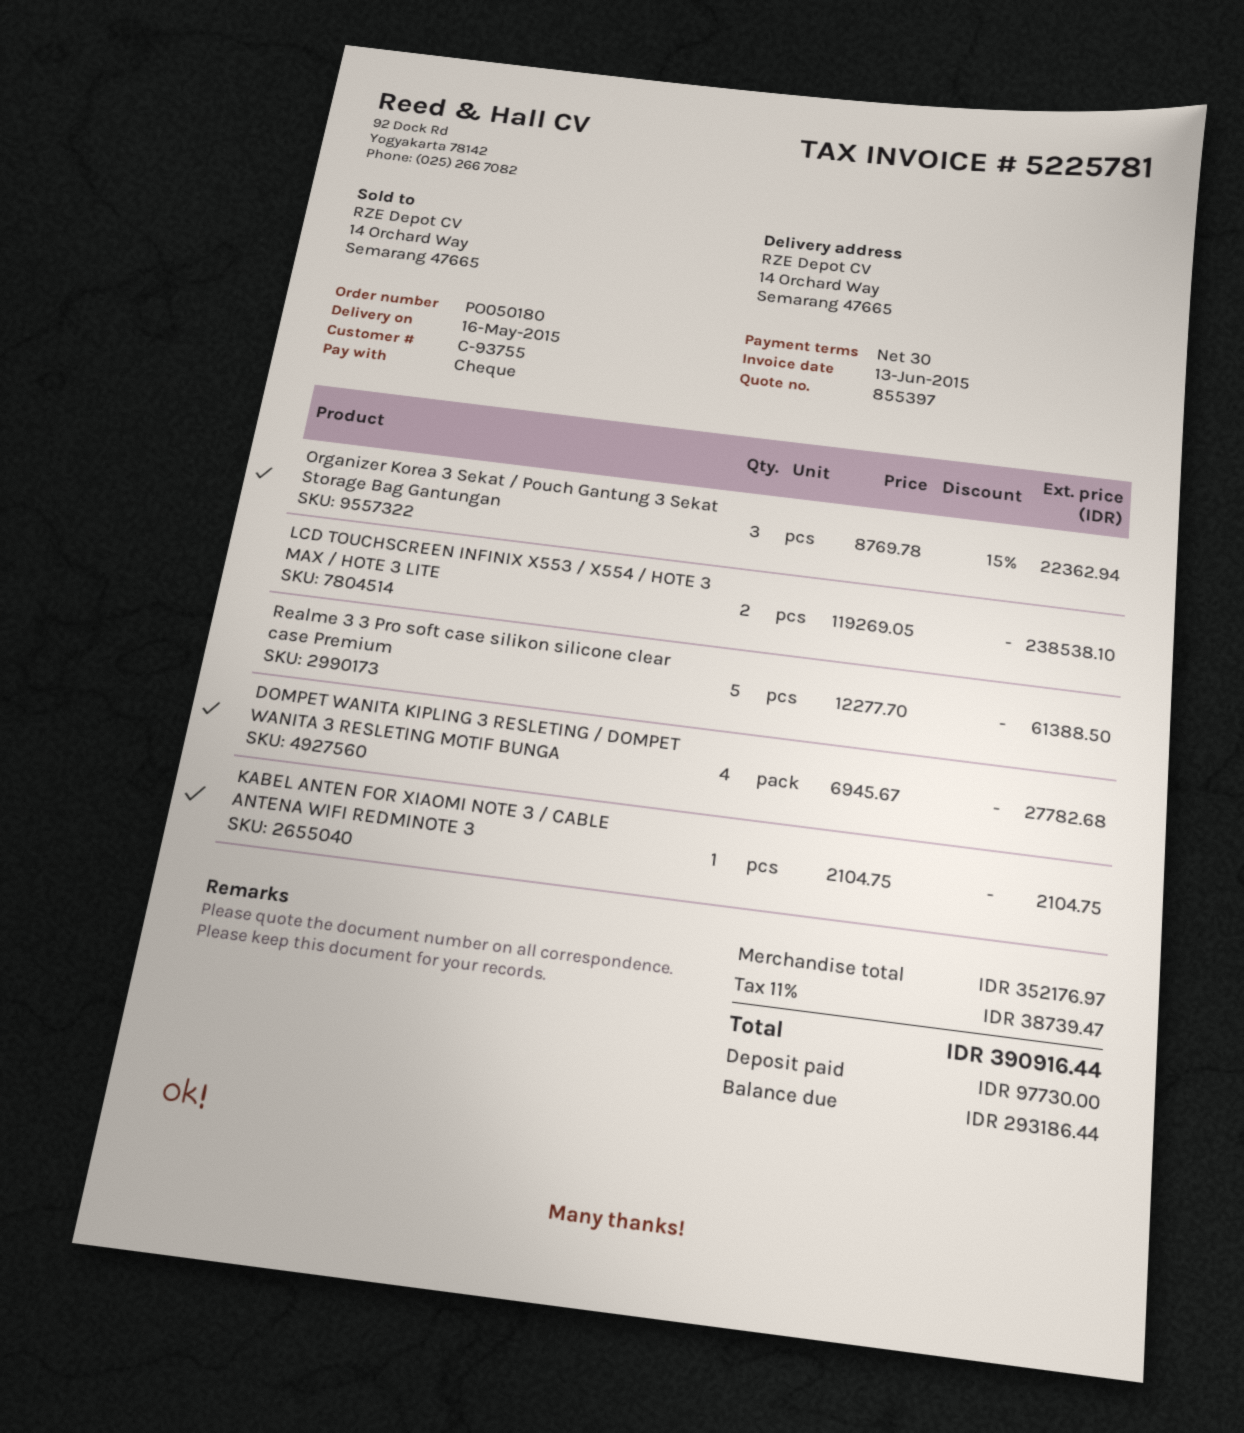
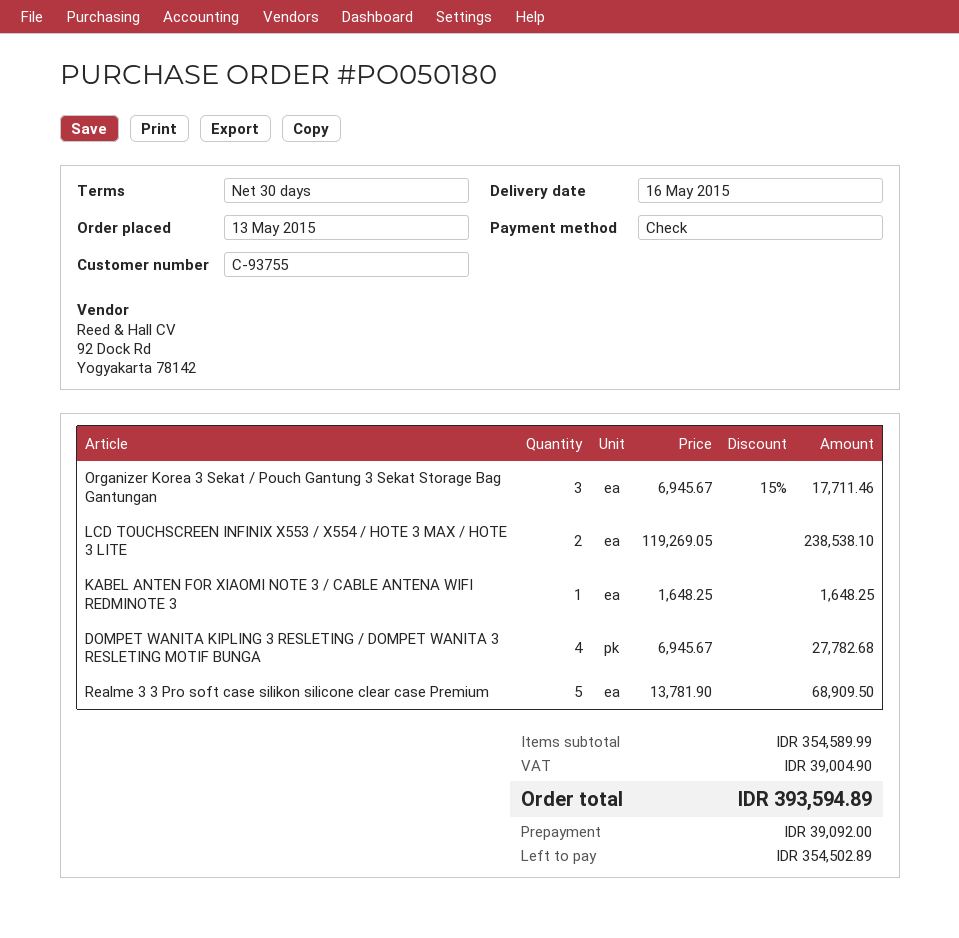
Organizer Korea 3 Sekat / Pouch Gantung 3 Sekat Storage Bag Gantungan: 3 x 8769.78 - 15% = 22362.94 -> 3 x 6945.67 - 15% = 17711.46
Realme 3 3 Pro soft case silikon silicone clear case Premium: 5 x 12277.70 = 61388.50 -> 5 x 13781.90 = 68909.50
KABEL ANTEN FOR XIAOMI NOTE 3 / CABLE ANTENA WIFI REDMINOTE 3: 1 x 2104.75 = 2104.75 -> 1 x 1648.25 = 1648.25
subtotal: 352176.97 -> 354589.99
tax: 38739.47 -> 39004.90
total: 390916.44 -> 393594.89
deposit: 97730.00 -> 39092.00
balance: 293186.44 -> 354502.89

